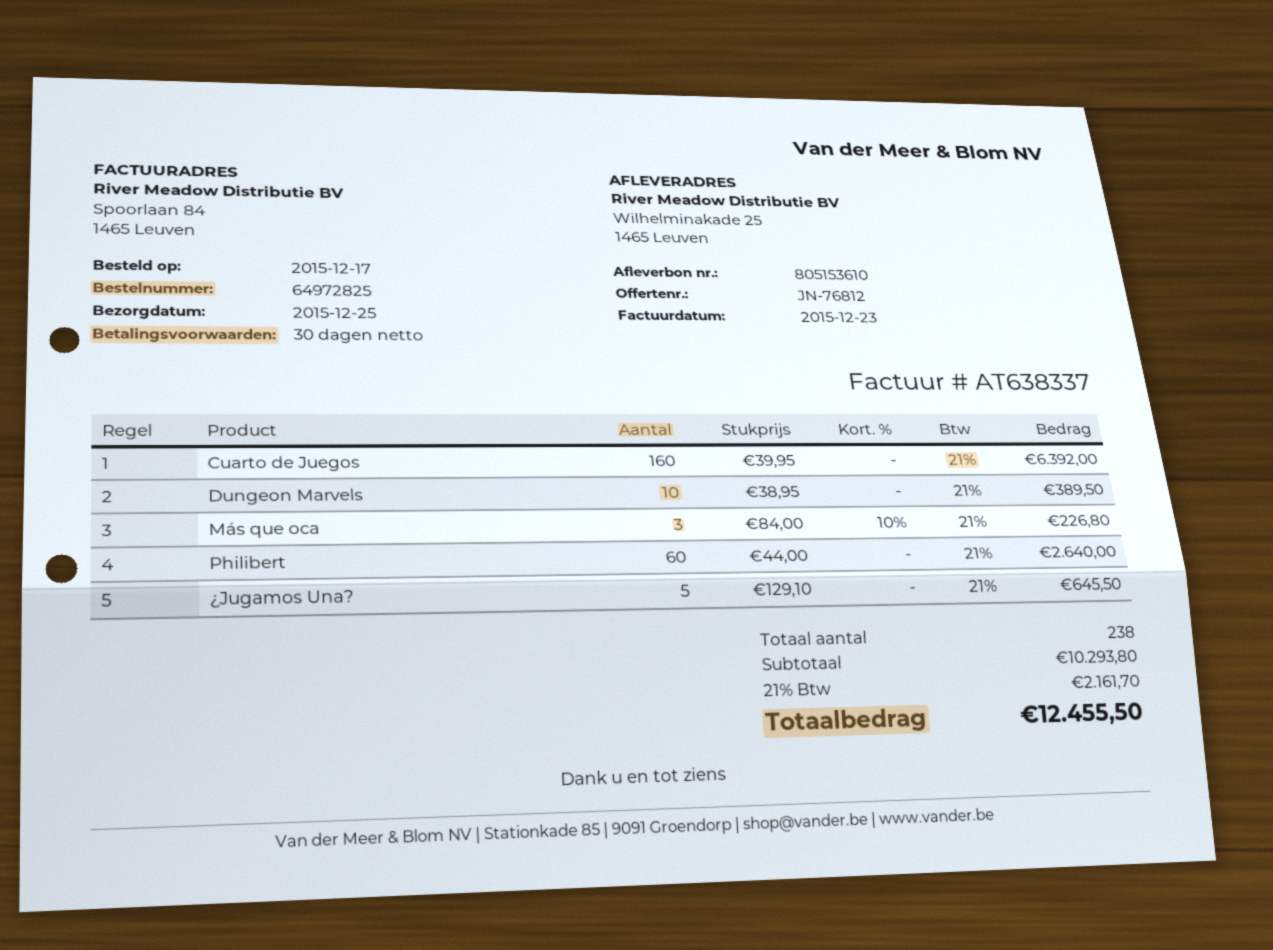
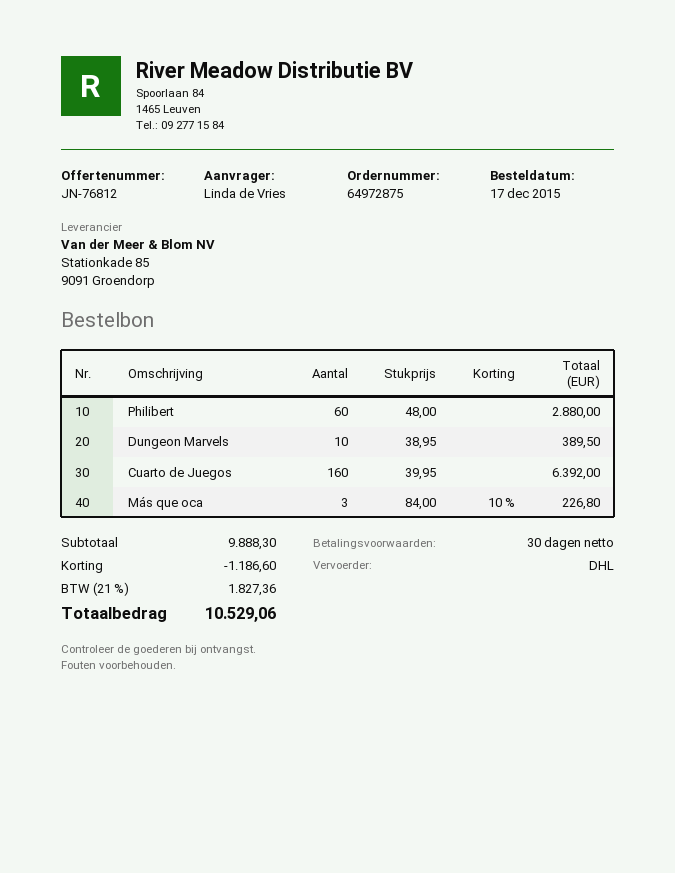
order number: 64972825 -> 64972875
Philibert: 60 x 44.00 = 2640.00 -> 60 x 48.00 = 2880.00
¿Jugamos Una?: 5 x 129.10 = 645.50 -> none
subtotal: 10293.80 -> 9888.30
discount: none -> 1186.60
tax: 21% = 2161.70 -> 21% = 1827.36
total: 12455.50 -> 10529.06

